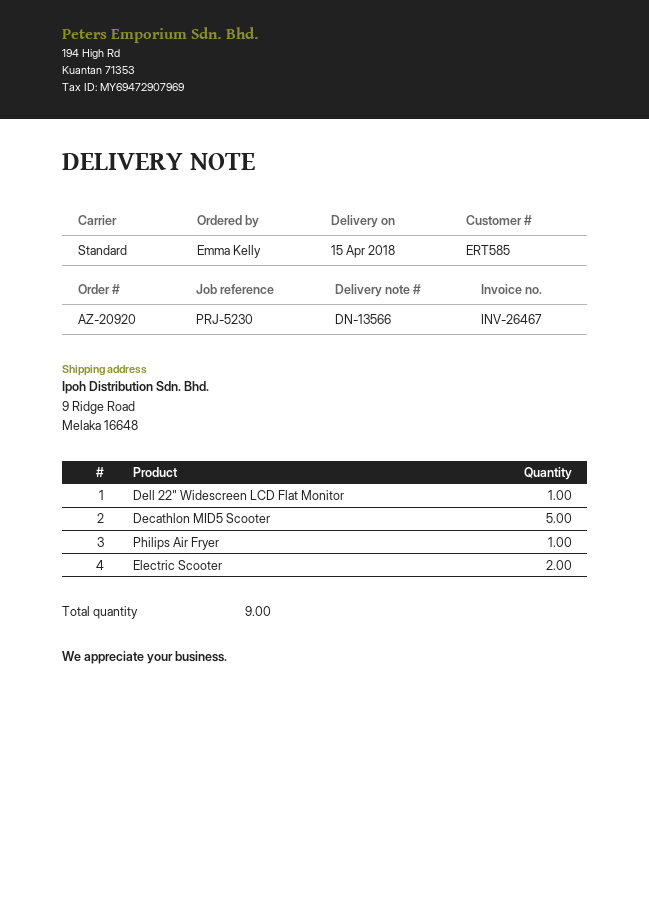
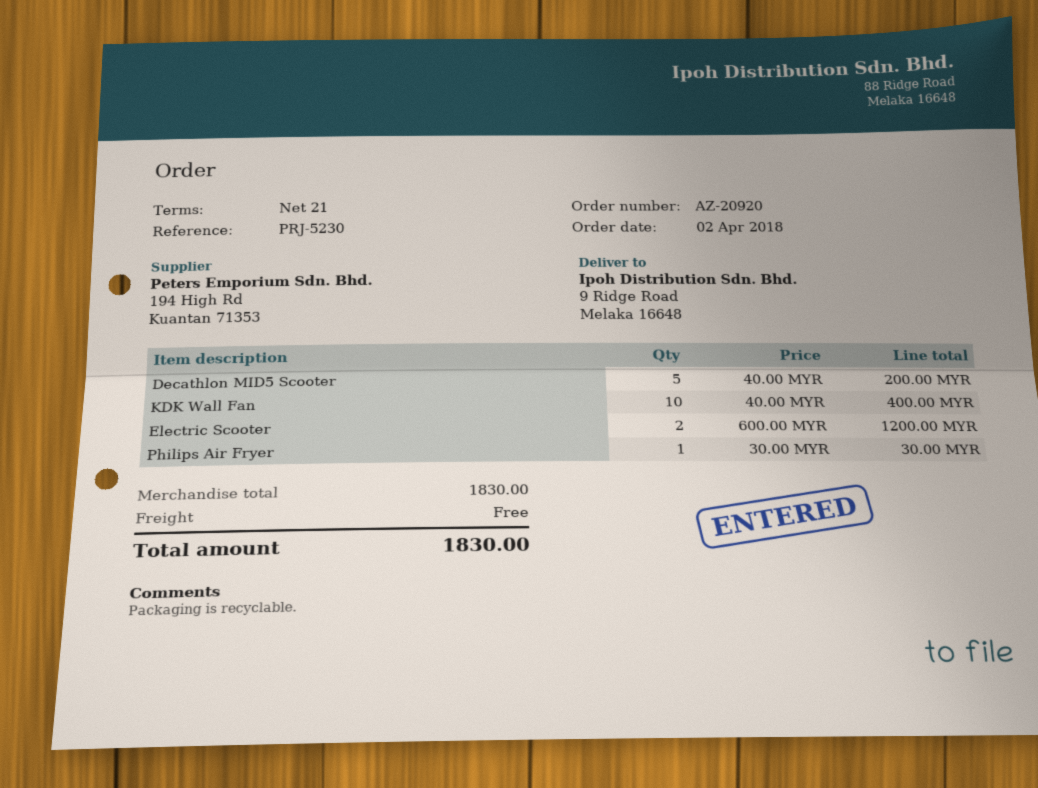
Dell 22" Widescreen LCD Flat Monitor: 1 -> none
KDK Wall Fan: none -> 10

